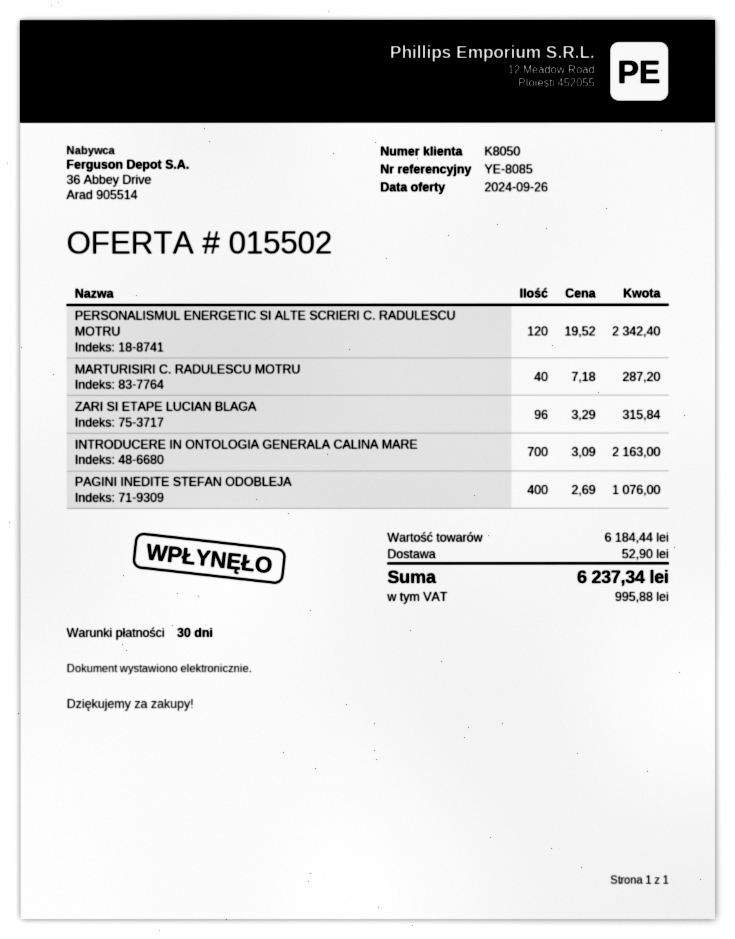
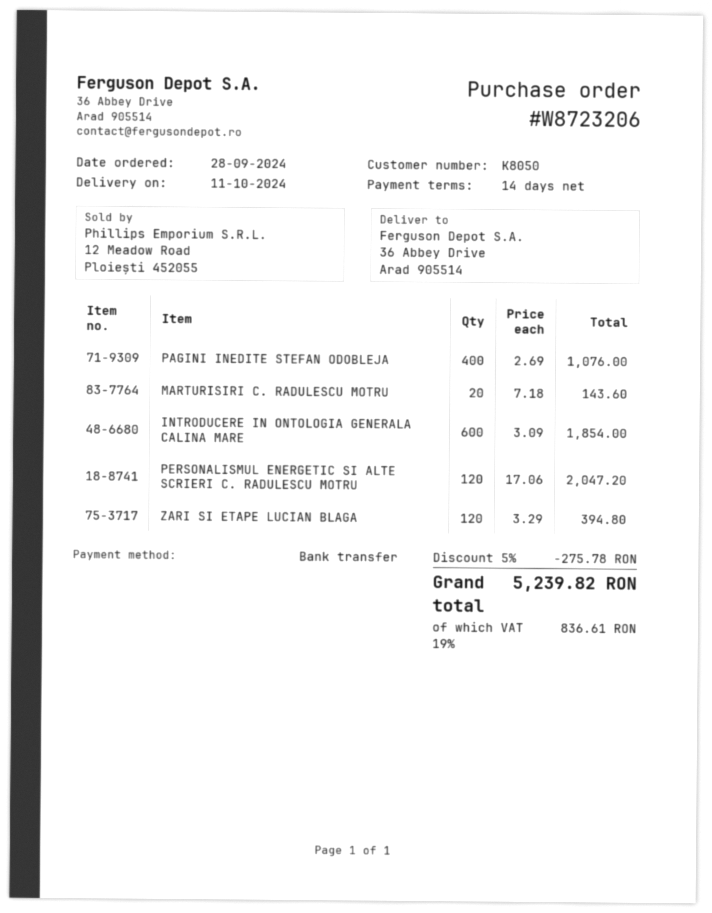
payment terms: 30 days -> 14 days
PERSONALISMUL ENERGETIC SI ALTE SCRIERI C. RADULESCU MOTRU: 120 x 19.52 = 2342.40 -> 120 x 17.06 = 2047.20
MARTURISIRI C. RADULESCU MOTRU: 40 x 7.18 = 287.20 -> 20 x 7.18 = 143.60
ZARI SI ETAPE LUCIAN BLAGA: 96 x 3.29 = 315.84 -> 120 x 3.29 = 394.80
INTRODUCERE IN ONTOLOGIA GENERALA CALINA MARE: 700 x 3.09 = 2163.00 -> 600 x 3.09 = 1854.00
discount: none -> 5% = 275.78
shipping: 52.90 -> none
tax: 995.88 -> 836.61
total: 6237.34 -> 5239.82

